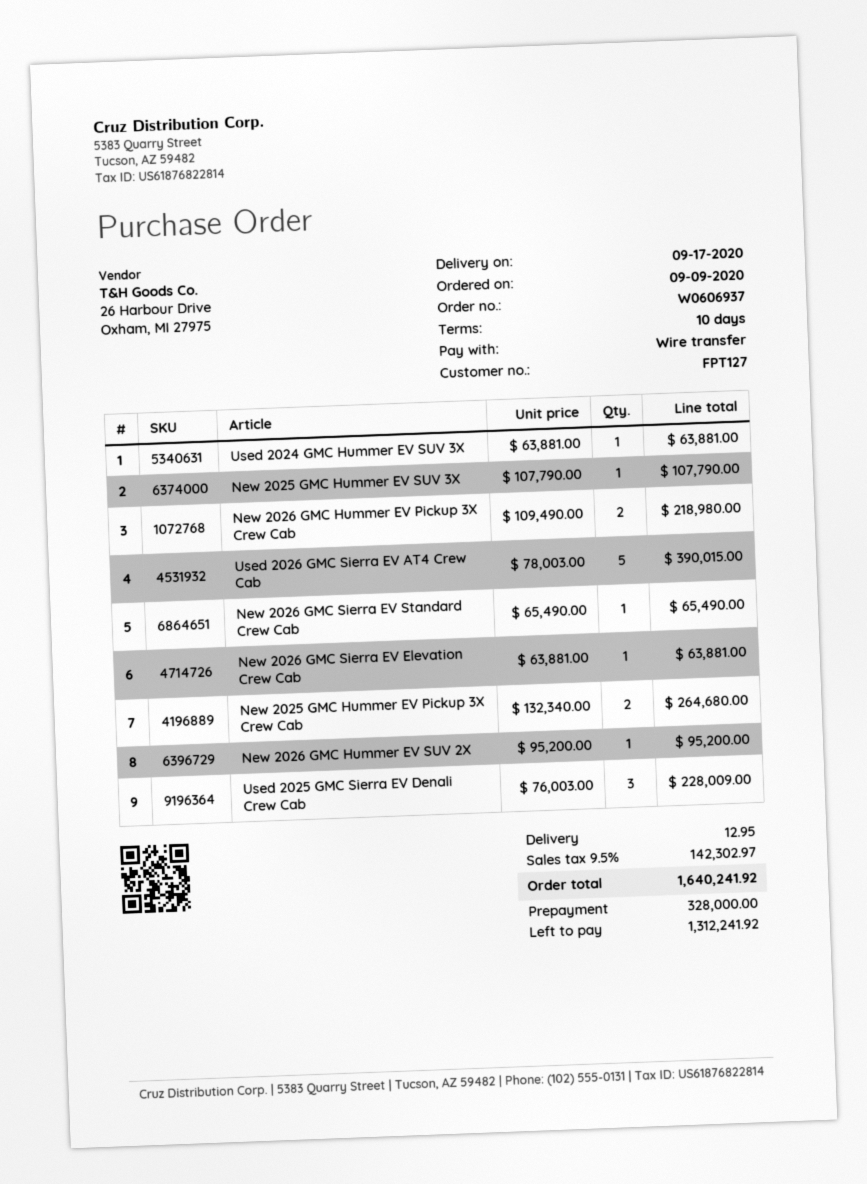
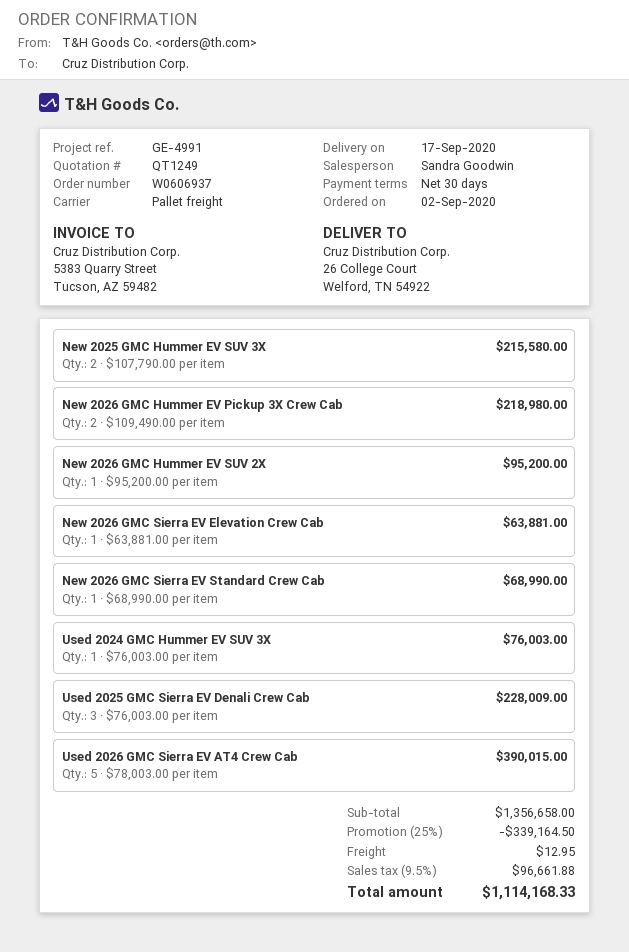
order date: 2020-09-09 -> 2020-09-02
payment terms: 10 days -> 30 days
Used 2024 GMC Hummer EV SUV 3X: 1 x 63881.00 = 63881.00 -> 1 x 76003.00 = 76003.00
New 2025 GMC Hummer EV SUV 3X: 1 x 107790.00 = 107790.00 -> 2 x 107790.00 = 215580.00
New 2026 GMC Sierra EV Standard Crew Cab: 1 x 65490.00 = 65490.00 -> 1 x 68990.00 = 68990.00
New 2025 GMC Hummer EV Pickup 3X Crew Cab: 2 x 132340.00 = 264680.00 -> none
discount: none -> 25% = 339164.50
tax: 9.5% = 142302.97 -> 9.5% = 96661.88
total: 1640241.92 -> 1114168.33

